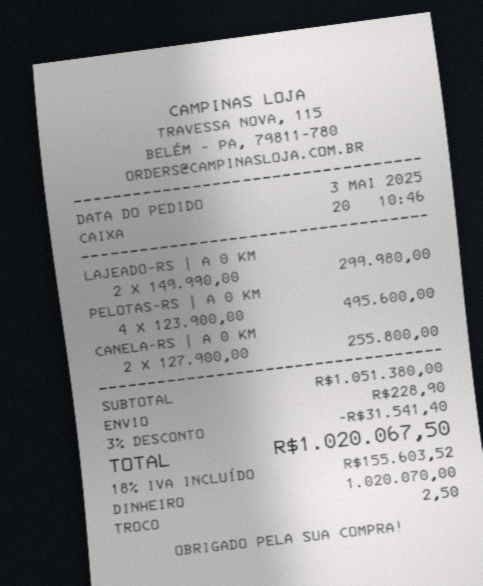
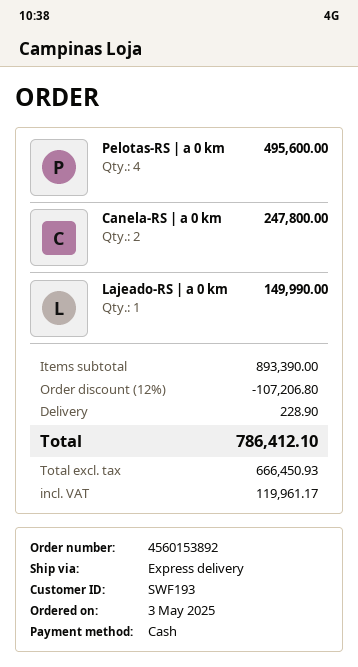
LAJEADO-RS | A 0 KM: 2 for 299980.00 -> 1 for 149990.00
CANELA-RS | A 0 KM: 2 for 255800.00 -> 2 for 247800.00
subtotal: 1051380.00 -> 893390.00
discount: 3% = 31541.40 -> 12% = 107206.80
tax: 155603.52 -> 119961.17
total: 1020067.50 -> 786412.10

